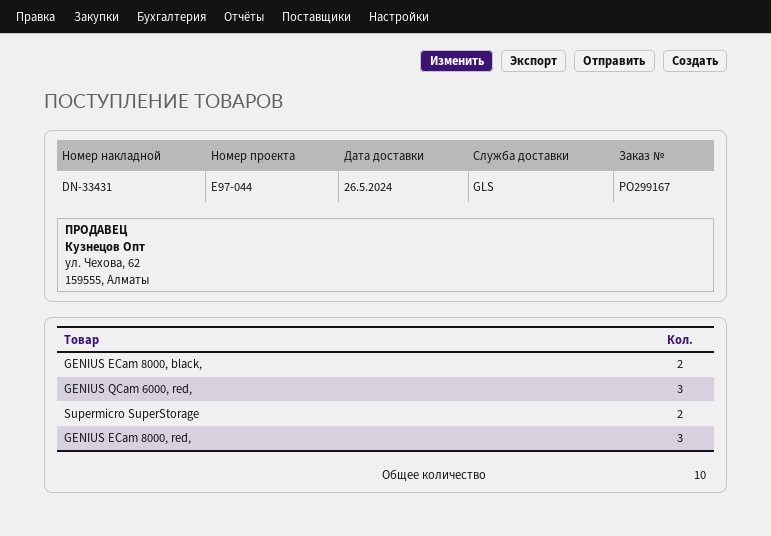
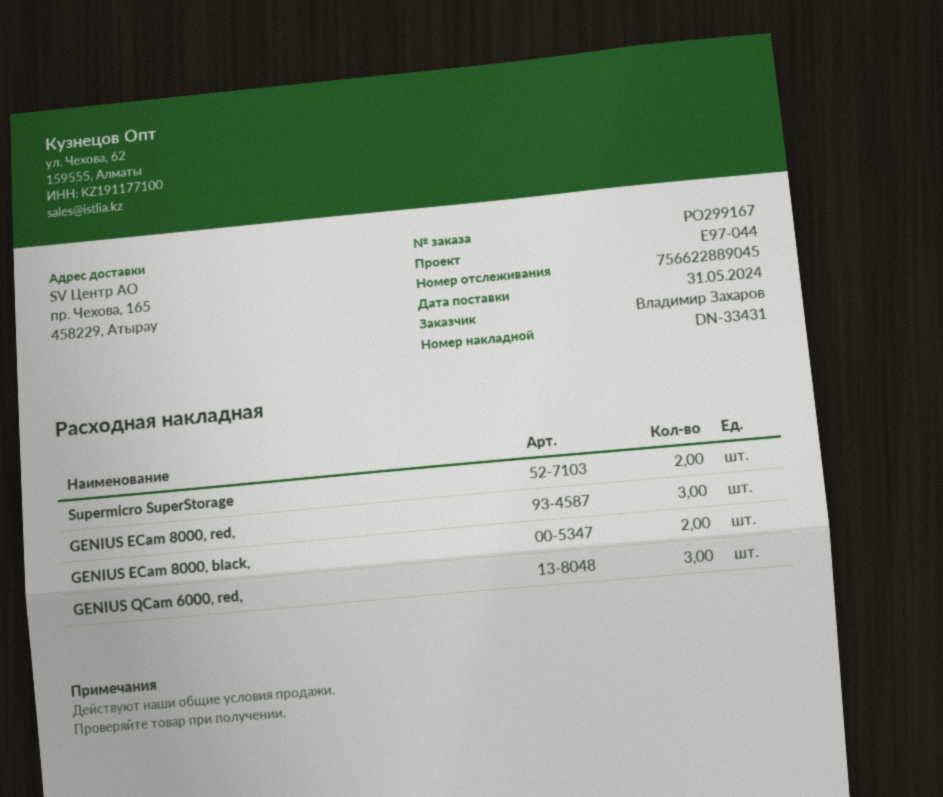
delivery date: 2024-05-26 -> 2024-05-31

